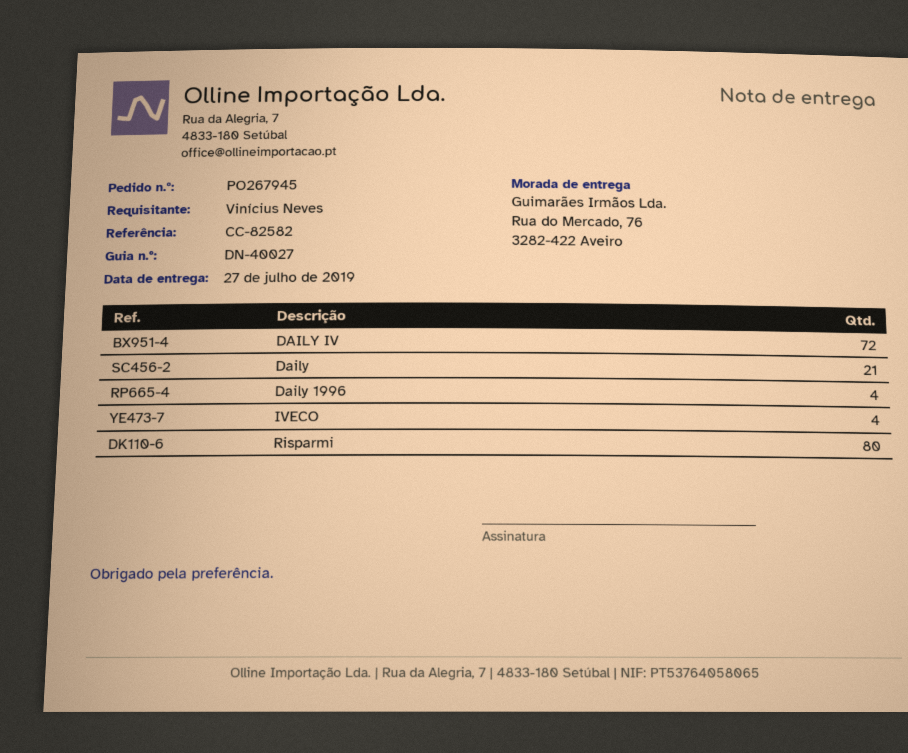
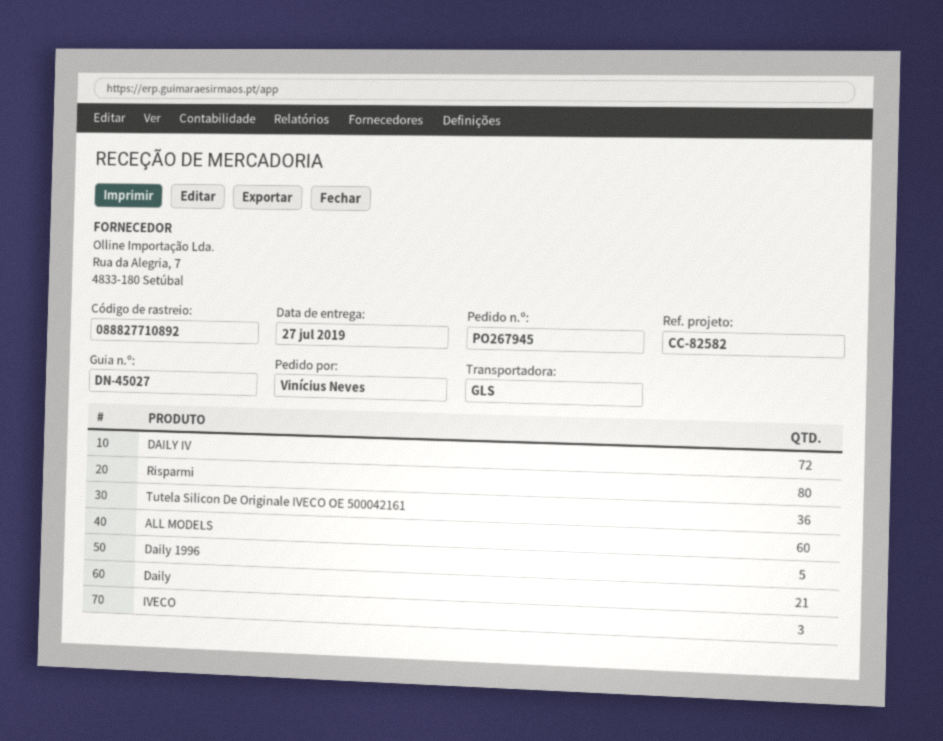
delivery note number: DN-40027 -> DN-45027
Daily 1996: 4 -> 5
IVECO: 4 -> 3
Tutela Silicon De Originale IVECO OE 500042161: none -> 36
ALL MODELS: none -> 60

